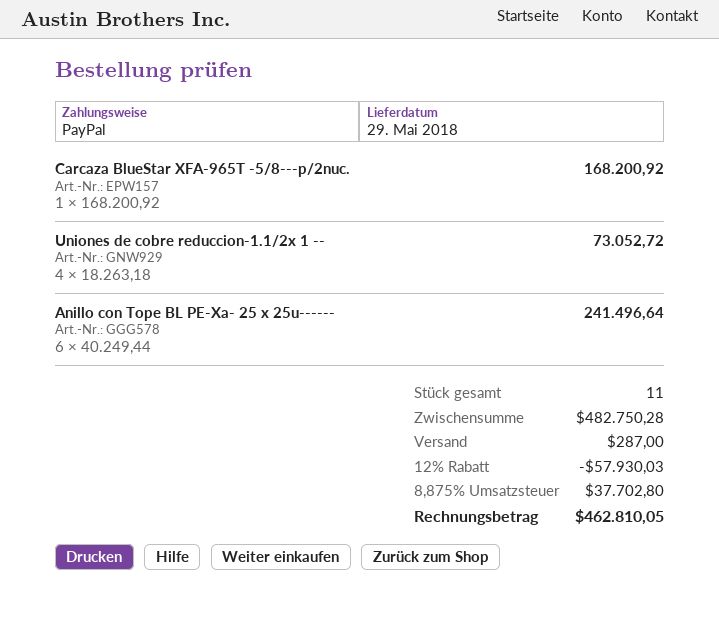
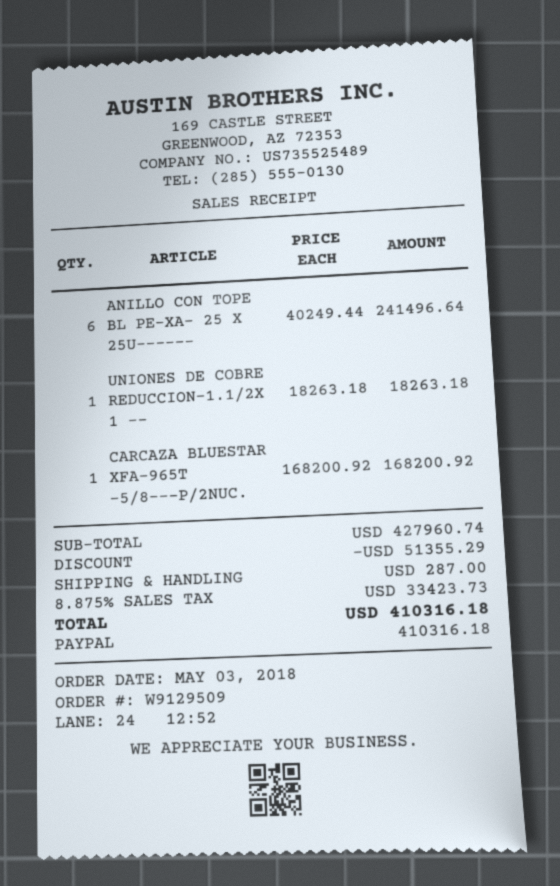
Uniones de cobre reduccion-1.1/2x 1 --: 4 x 18263.18 = 73052.72 -> 1 x 18263.18 = 18263.18
subtotal: 482750.28 -> 427960.74
discount: 57930.03 -> 51355.29
tax: 8.875% = 37702.80 -> 8.875% = 33423.73
total: 462810.05 -> 410316.18

